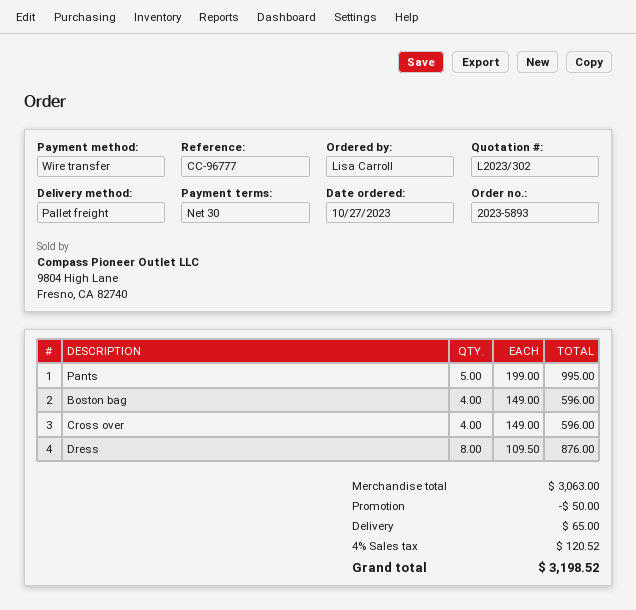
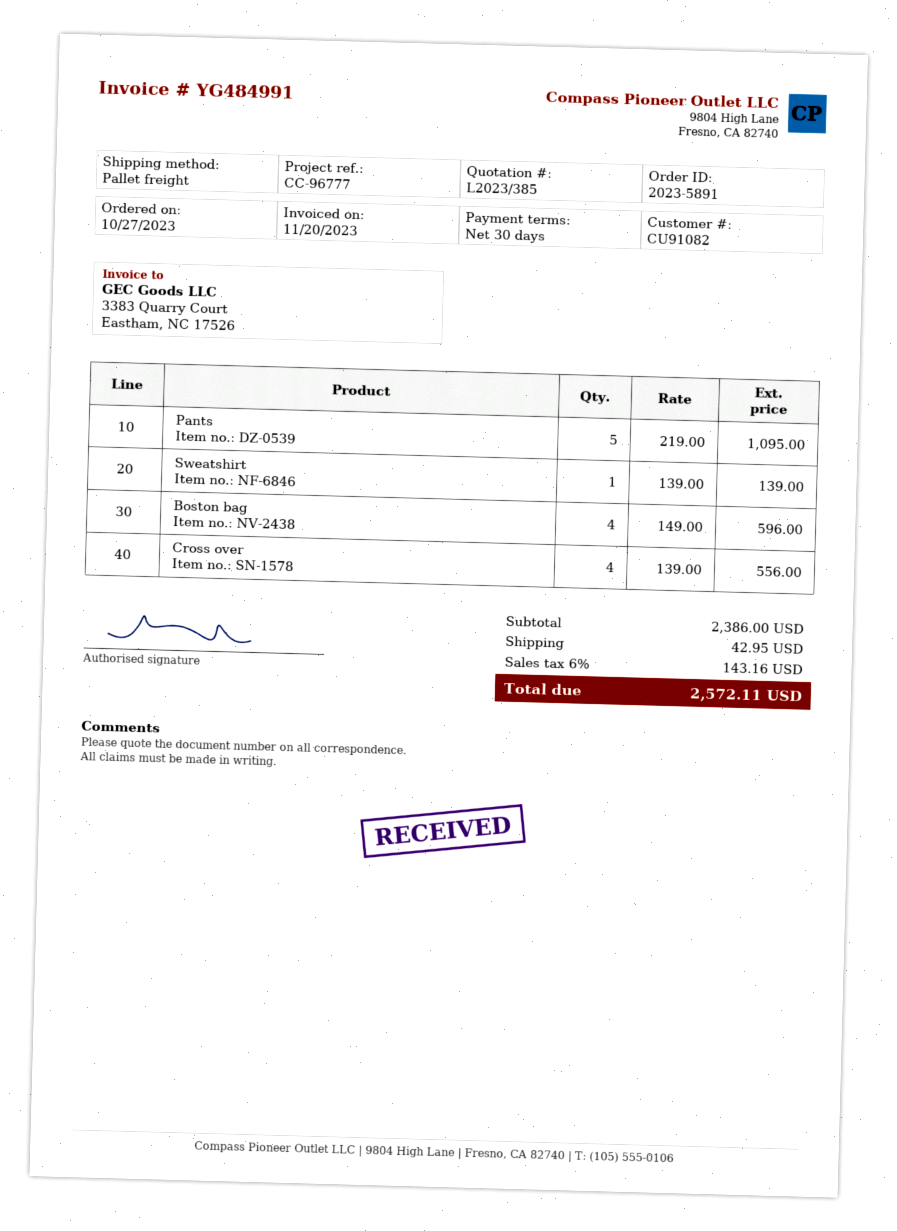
quote number: L2023/302 -> L2023/385
order number: 2023-5893 -> 2023-5891
Pants: 5 x 199.00 = 995.00 -> 5 x 219.00 = 1095.00
Cross over: 4 x 149.00 = 596.00 -> 4 x 139.00 = 556.00
Dress: 8 x 109.50 = 876.00 -> none
Sweatshirt: none -> 1 x 139.00 = 139.00
subtotal: 3063.00 -> 2386.00
discount: 50.00 -> none
shipping: 65.00 -> 42.95
tax: 4% = 120.52 -> 6% = 143.16
total: 3198.52 -> 2572.11

